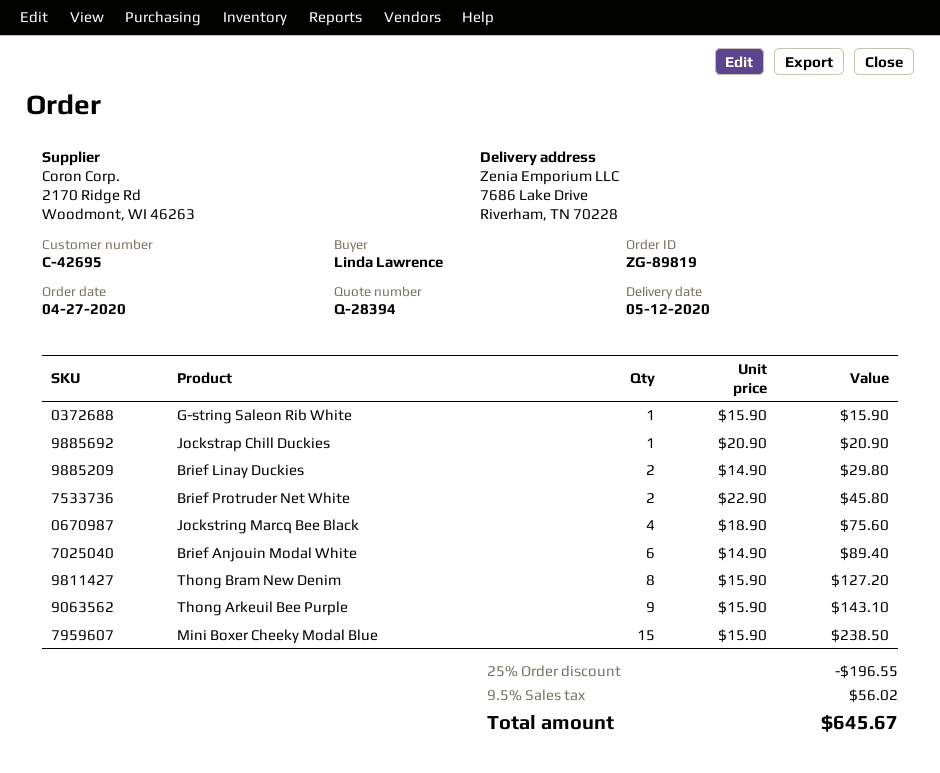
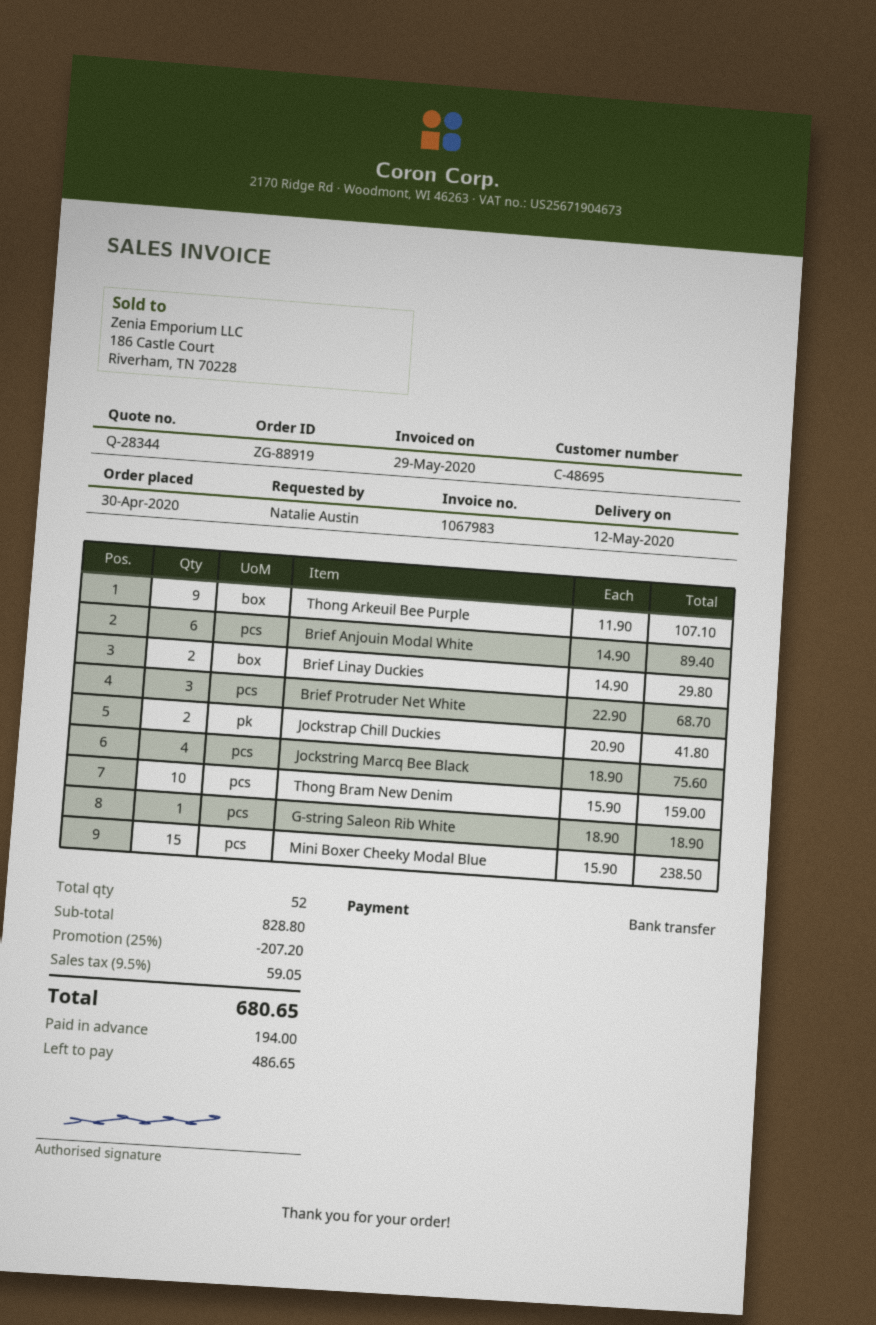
quote number: Q-28394 -> Q-28344
order number: ZG-89819 -> ZG-88919
order date: 2020-04-27 -> 2020-04-30
customer number: C-42695 -> C-48695
ordered by: Linda Lawrence -> Natalie Austin
G-string Saleon Rib White: 1 x 15.90 = 15.90 -> 1 x 18.90 = 18.90
Jockstrap Chill Duckies: 1 x 20.90 = 20.90 -> 2 x 20.90 = 41.80
Brief Protruder Net White: 2 x 22.90 = 45.80 -> 3 x 22.90 = 68.70
Thong Bram New Denim: 8 x 15.90 = 127.20 -> 10 x 15.90 = 159.00
Thong Arkeuil Bee Purple: 9 x 15.90 = 143.10 -> 9 x 11.90 = 107.10
discount: 25% = 196.55 -> 25% = 207.20
tax: 9.5% = 56.02 -> 9.5% = 59.05
total: 645.67 -> 680.65

